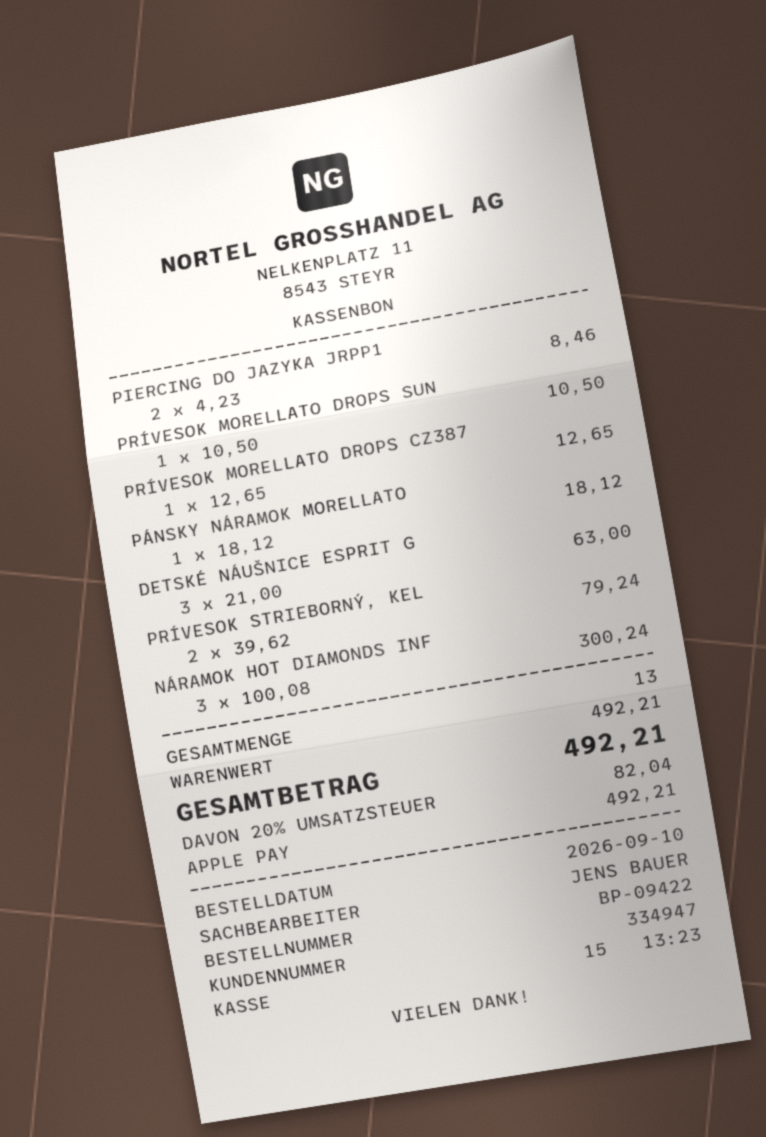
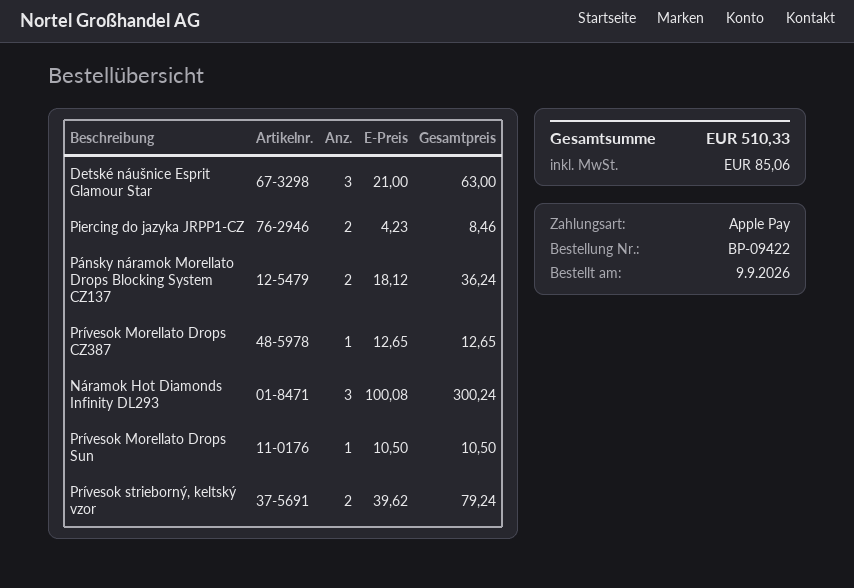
order date: 2026-09-10 -> 2026-09-09
PÁNSKY NÁRAMOK MORELLATO: 1 x 18.12 = 18.12 -> 2 x 18.12 = 36.24
tax: 82.04 -> 85.06
total: 492.21 -> 510.33

